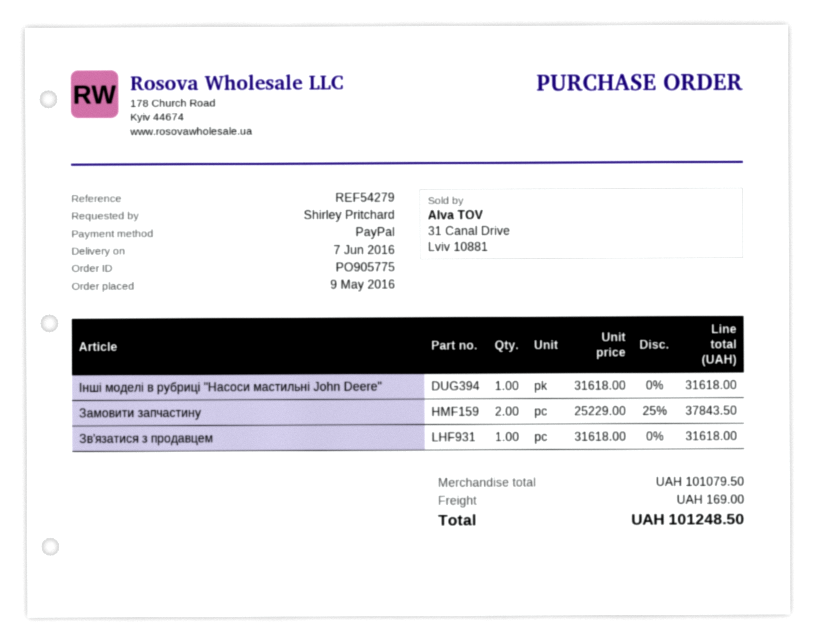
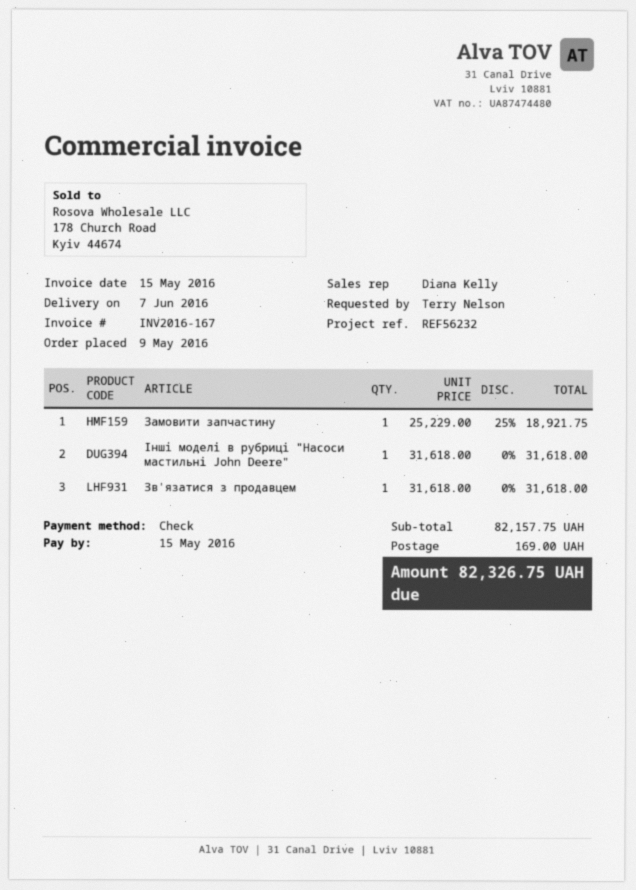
reference: REF54279 -> REF56232
ordered by: Shirley Pritchard -> Terry Nelson
payment method: PayPal -> cheque
Замовити запчастину: 2 x 25229.00 - 25% = 37843.50 -> 1 x 25229.00 - 25% = 18921.75
subtotal: 101079.50 -> 82157.75
total: 101248.50 -> 82326.75

